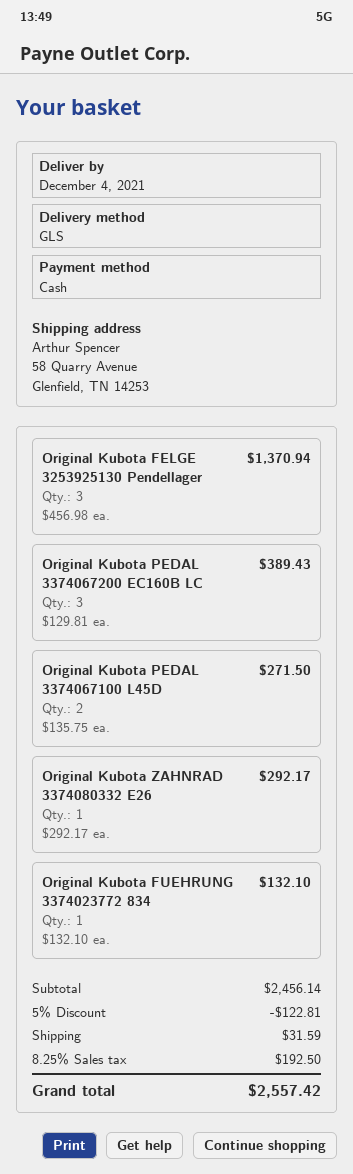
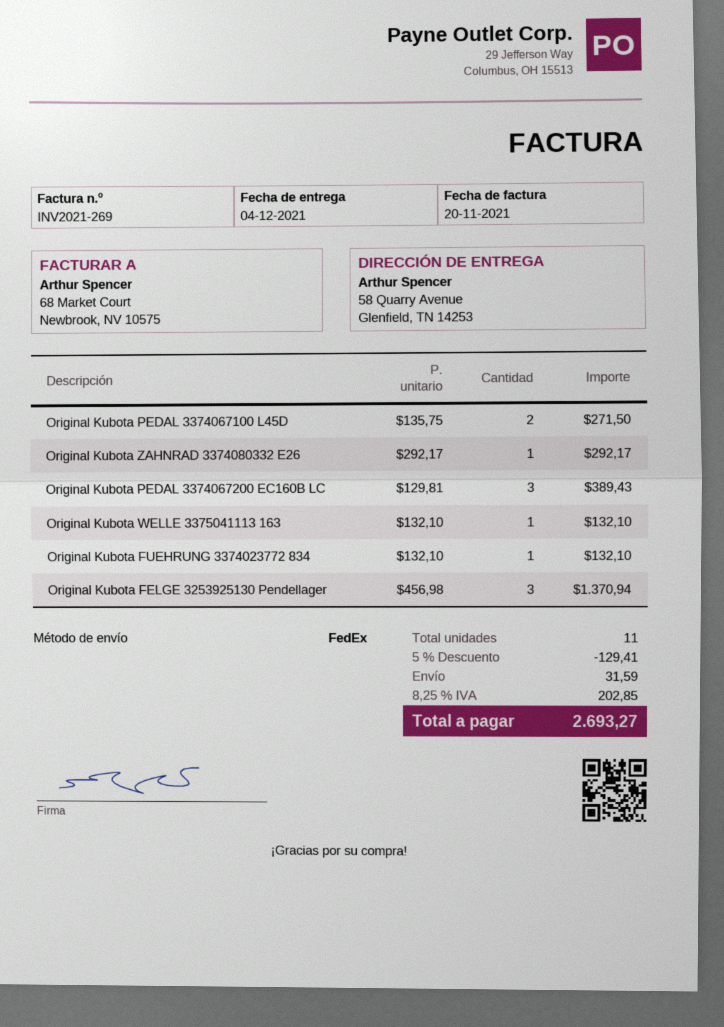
shipping method: GLS -> FedEx
Original Kubota WELLE 3375041113 163: none -> 1 x 132.10 = 132.10
discount: 5% = 122.81 -> 5% = 129.41
tax: 8.25% = 192.50 -> 8.25% = 202.85
total: 2557.42 -> 2693.27

